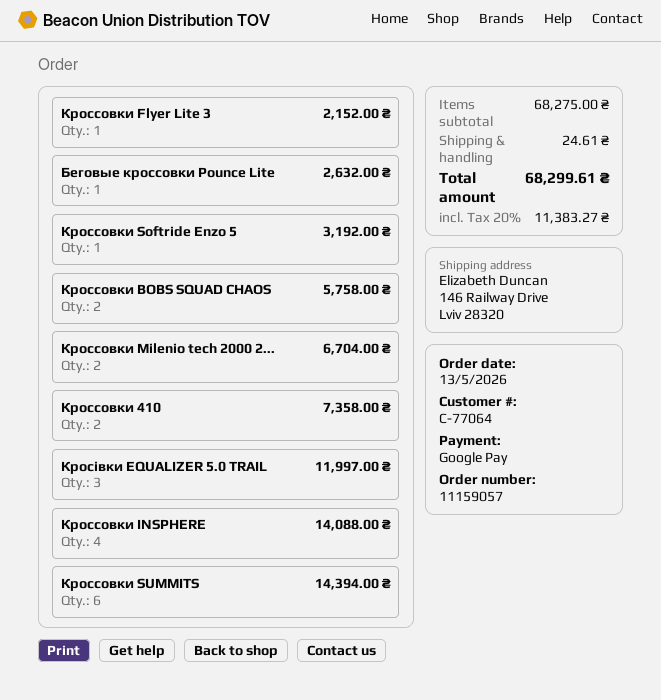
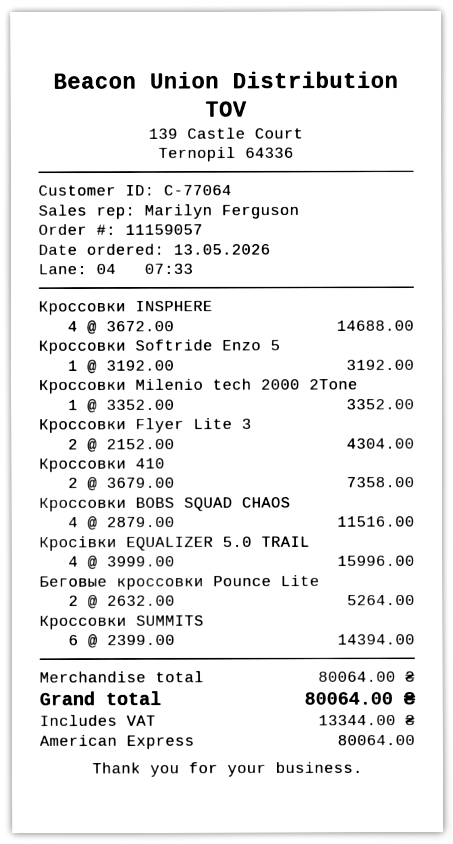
payment method: Google Pay -> American Express
Кроссовки Flyer Lite 3: 1 for 2152.00 -> 2 for 4304.00
Беговые кроссовки Pounce Lite: 1 for 2632.00 -> 2 for 5264.00
Кроссовки BOBS SQUAD CHAOS: 2 for 5758.00 -> 4 for 11516.00
Кроссовки Milenio tech 2000 2...: 2 for 6704.00 -> 1 for 3352.00
Кросівки EQUALIZER 5.0 TRAIL: 3 for 11997.00 -> 4 for 15996.00
Кроссовки INSPHERE: 4 for 14088.00 -> 4 for 14688.00
subtotal: 68275.00 -> 80064.00
shipping: 24.61 -> none
tax: 11383.27 -> 13344.00
total: 68299.61 -> 80064.00

